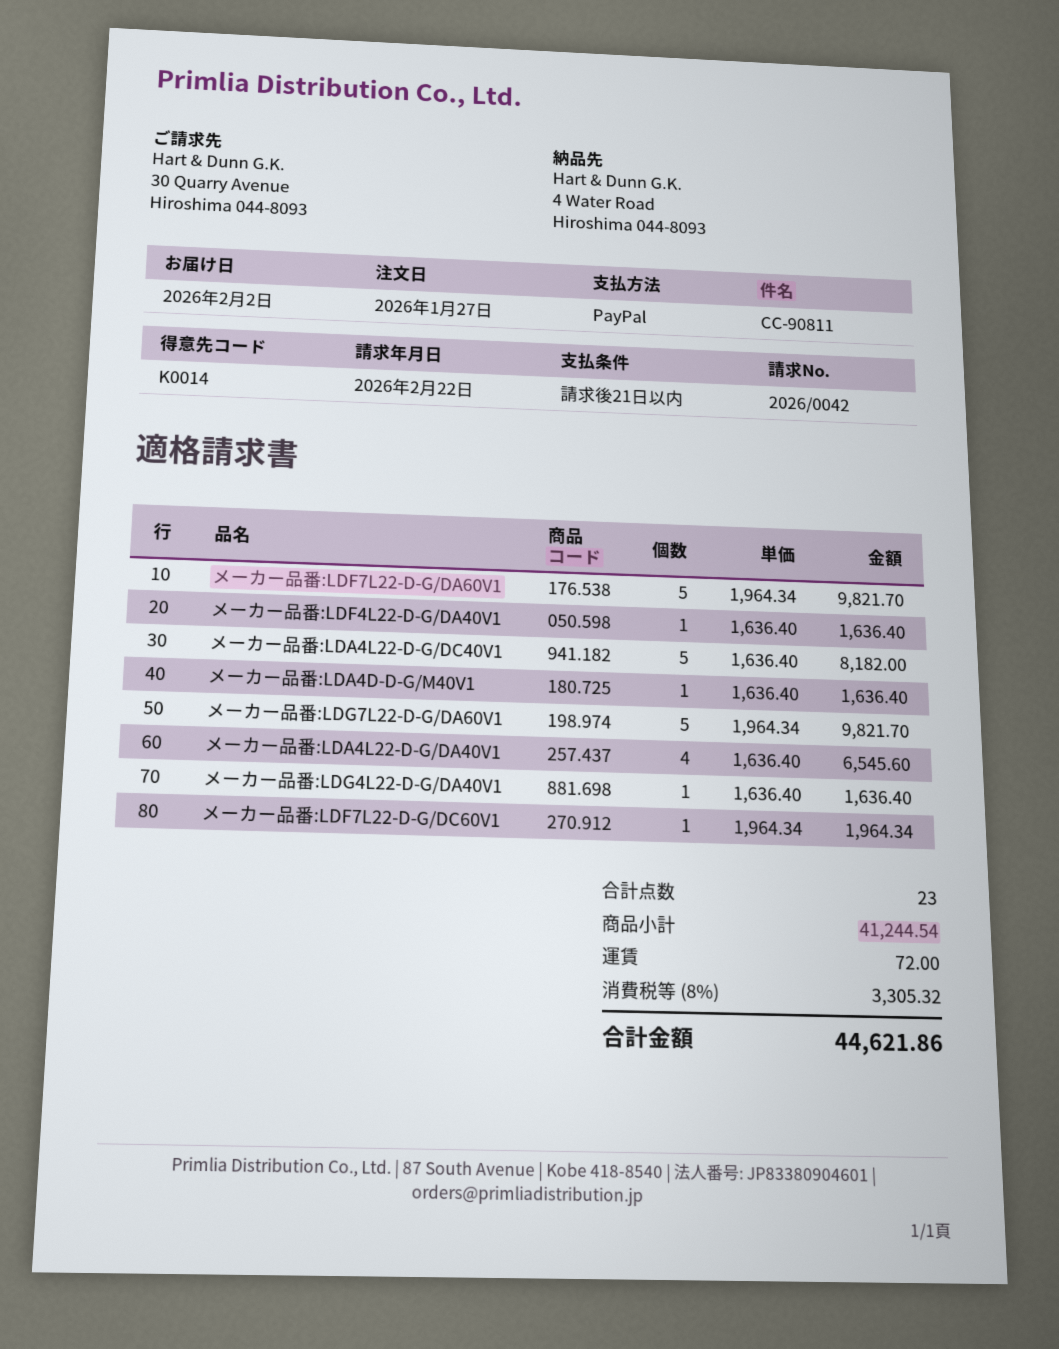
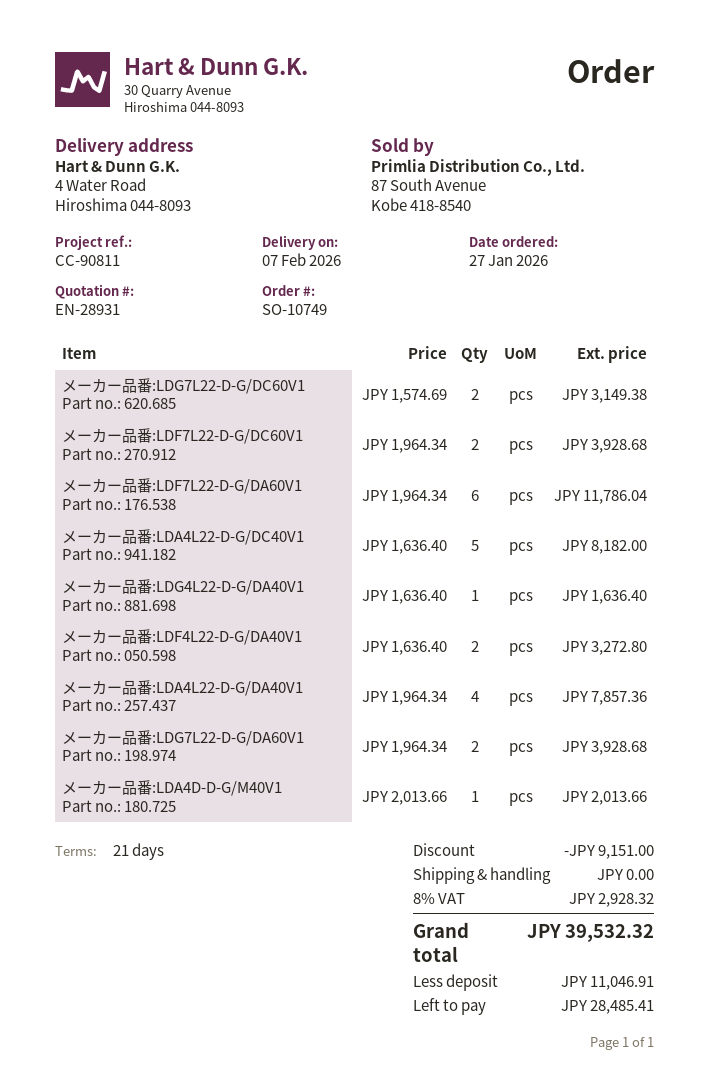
delivery date: 2026-02-02 -> 2026-02-07
メーカー品番:LDF7L22-D-G/DA60V1: 5 x 1964.34 = 9821.70 -> 6 x 1964.34 = 11786.04
メーカー品番:LDF4L22-D-G/DA40V1: 1 x 1636.40 = 1636.40 -> 2 x 1636.40 = 3272.80
メーカー品番:LDA4D-D-G/M40V1: 1 x 1636.40 = 1636.40 -> 1 x 2013.66 = 2013.66
メーカー品番:LDG7L22-D-G/DA60V1: 5 x 1964.34 = 9821.70 -> 2 x 1964.34 = 3928.68
メーカー品番:LDA4L22-D-G/DA40V1: 4 x 1636.40 = 6545.60 -> 4 x 1964.34 = 7857.36
メーカー品番:LDF7L22-D-G/DC60V1: 1 x 1964.34 = 1964.34 -> 2 x 1964.34 = 3928.68
メーカー品番:LDG7L22-D-G/DC60V1: none -> 2 x 1574.69 = 3149.38
discount: none -> 9151.00
shipping: 72.00 -> 0.00
tax: 8% = 3305.32 -> 8% = 2928.32
total: 44621.86 -> 39532.32

